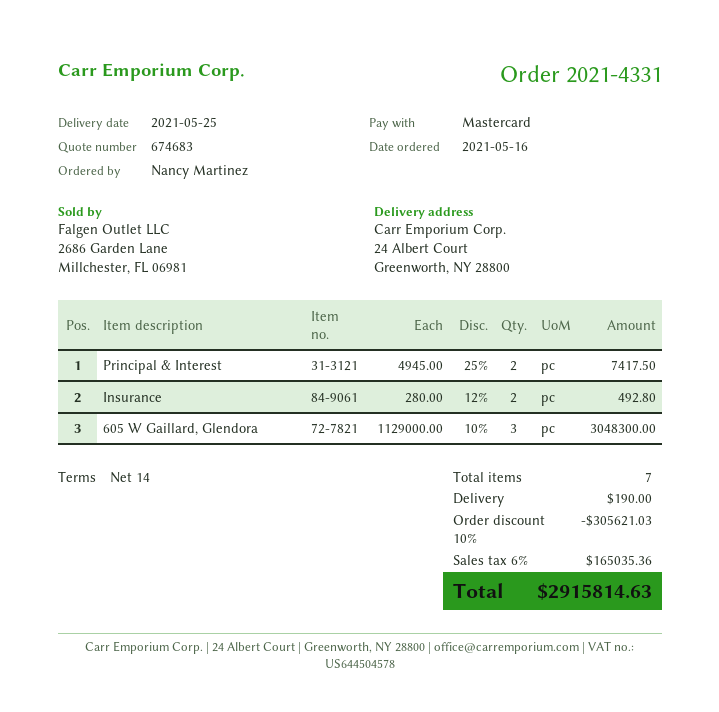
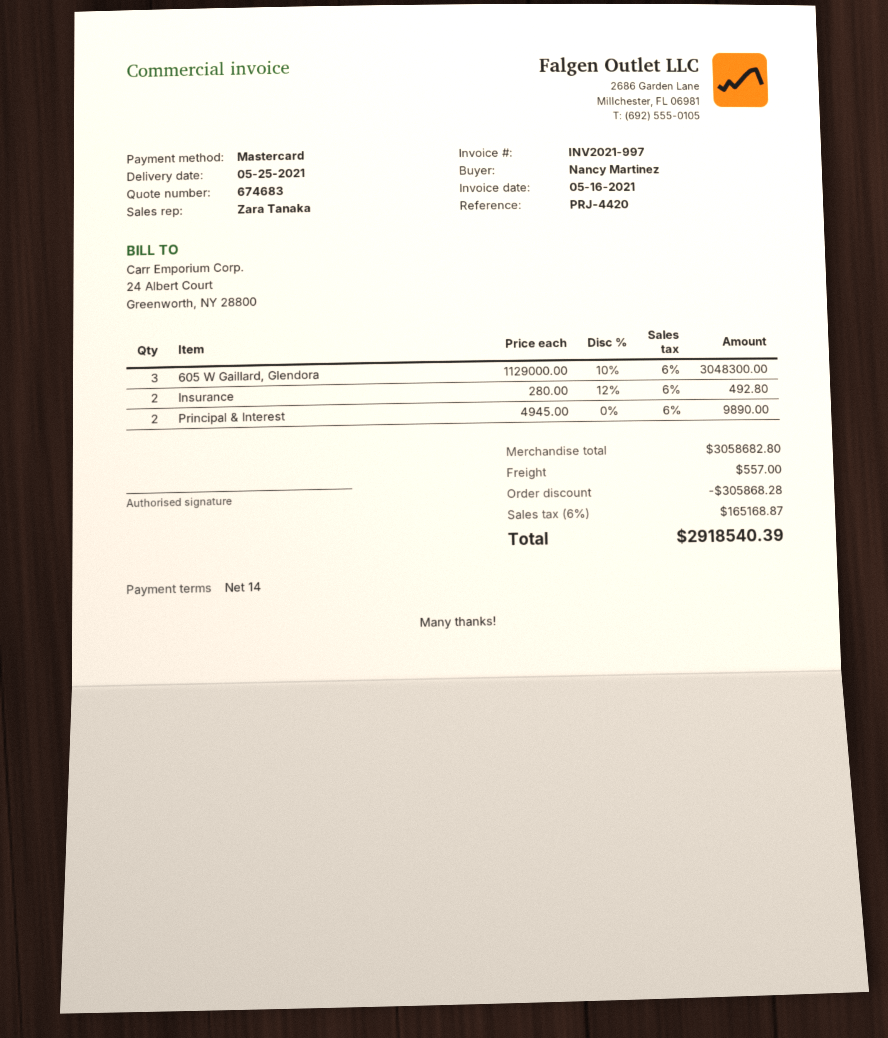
Principal & Interest: 2 x 4945.00 - 25% = 7417.50 -> 2 x 4945.00 = 9890.00
discount: 305621.03 -> 305868.28
shipping: 190.00 -> 557.00
tax: 6% = 165035.36 -> 6% = 165168.87
total: 2915814.63 -> 2918540.39

